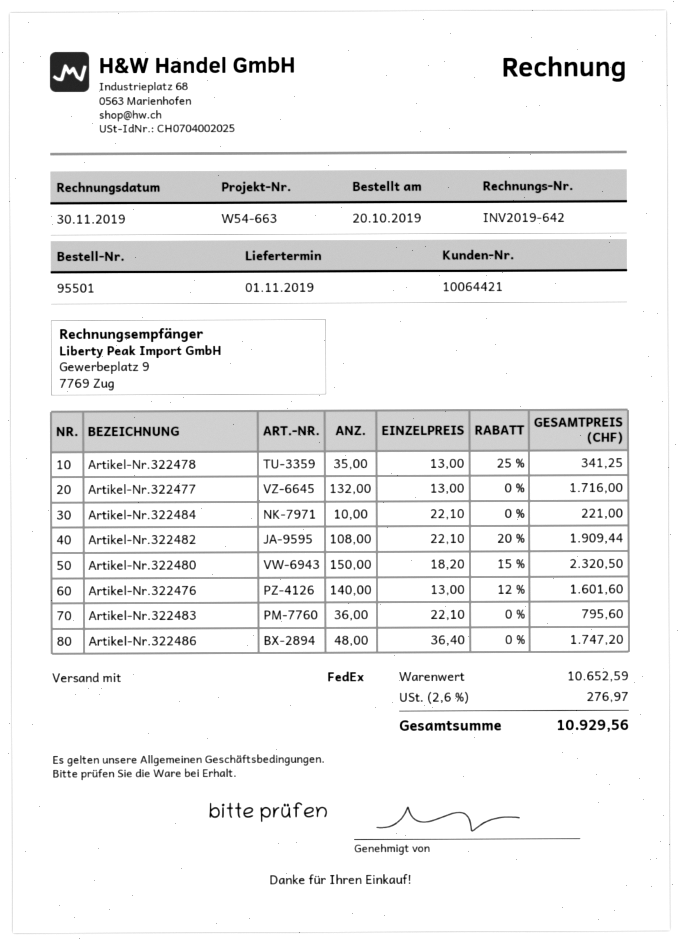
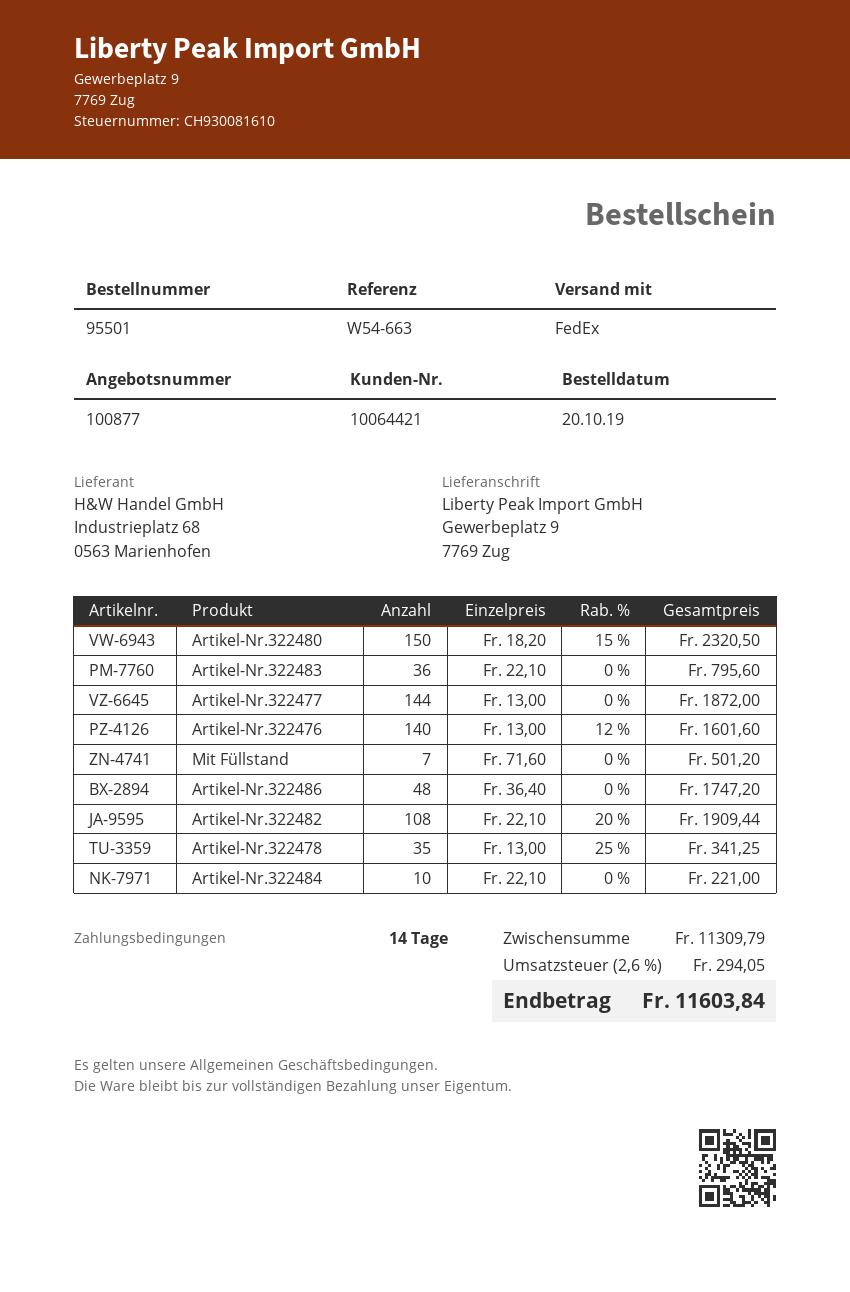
Artikel-Nr.322477: 132 x 13.00 = 1716.00 -> 144 x 13.00 = 1872.00
Mit Füllstand: none -> 7 x 71.60 = 501.20
subtotal: 10652.59 -> 11309.79
tax: 2.6% = 276.97 -> 2.6% = 294.05
total: 10929.56 -> 11603.84

